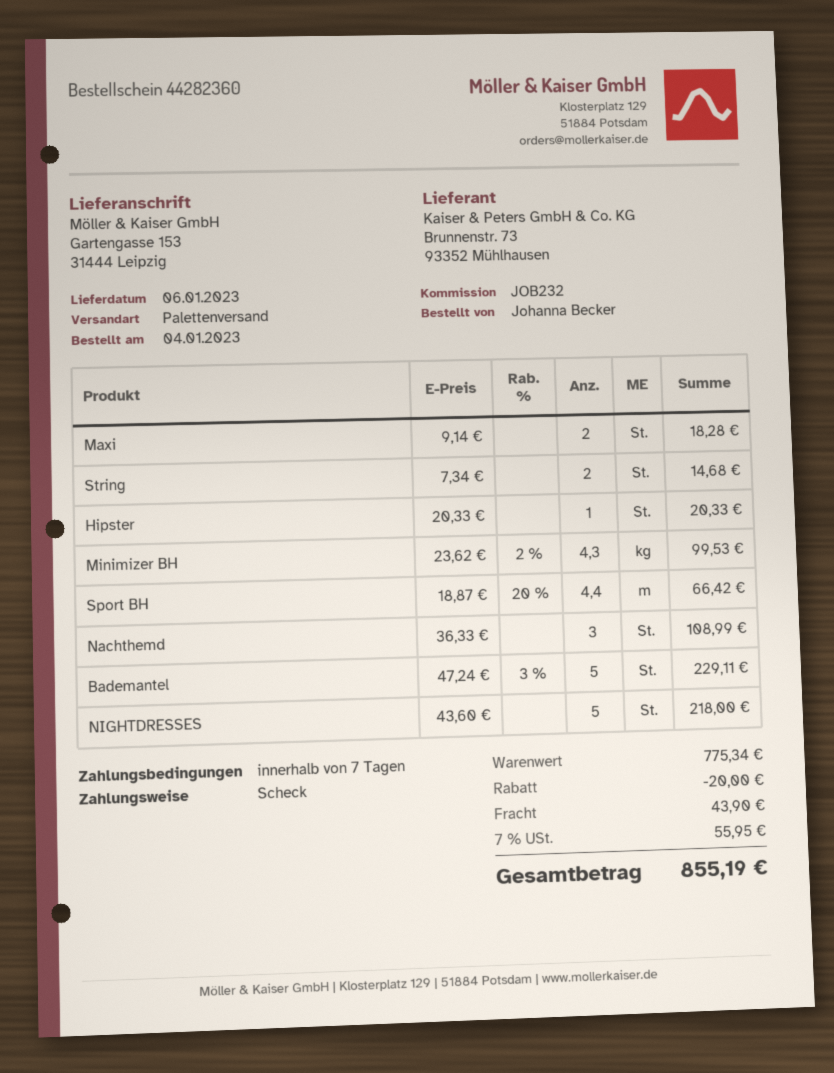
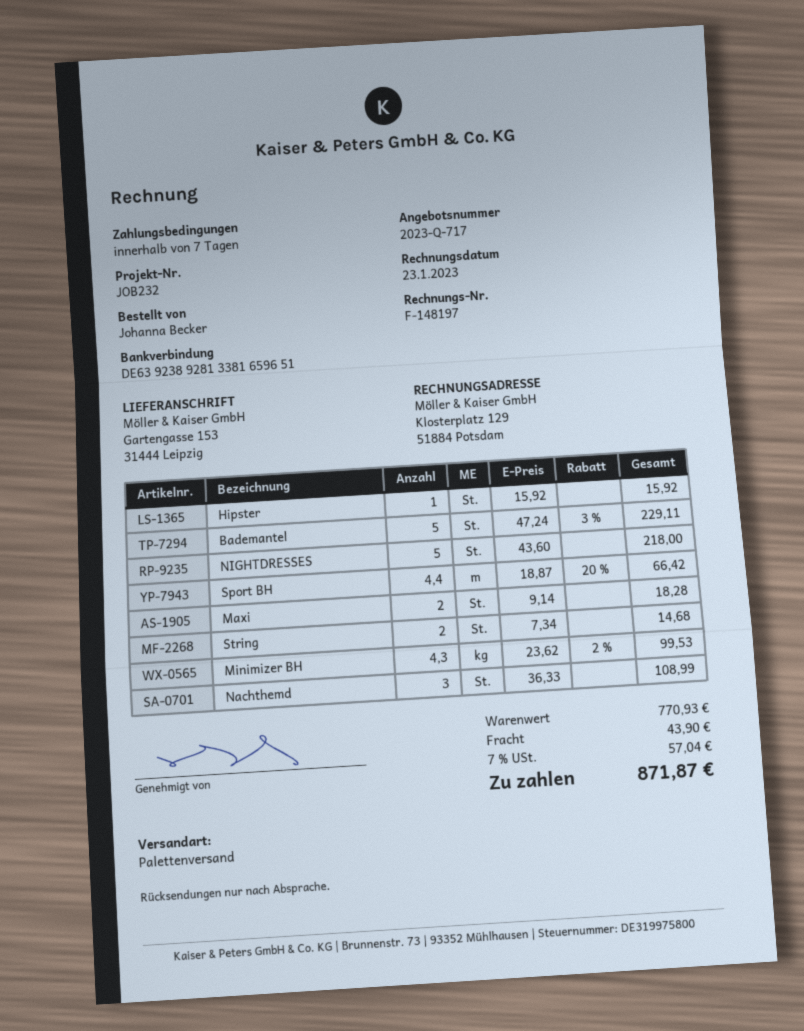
Hipster: 1 x 20.33 = 20.33 -> 1 x 15.92 = 15.92
subtotal: 775.34 -> 770.93
discount: 20.00 -> none
tax: 7% = 55.95 -> 7% = 57.04
total: 855.19 -> 871.87

